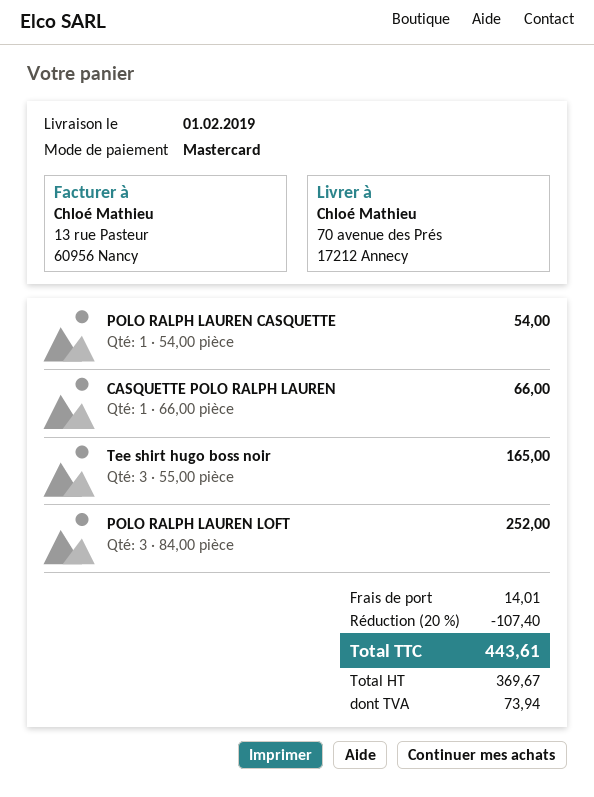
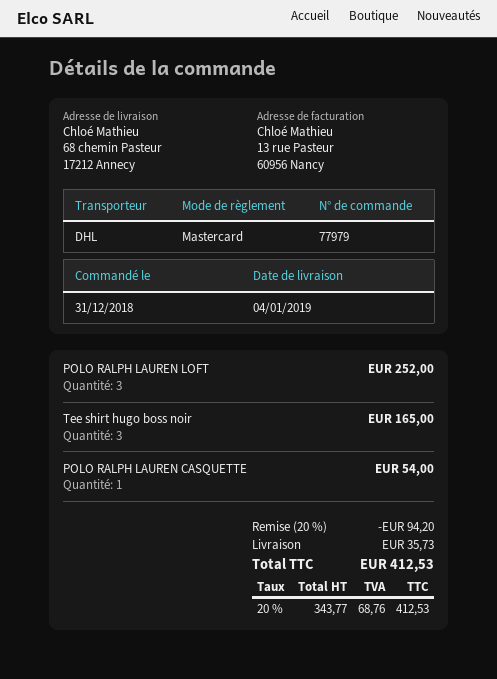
delivery date: 2019-02-01 -> 2019-01-04
ship to: 70 avenue des Prés, 17212 Annecy -> 68 chemin Pasteur, 17212 Annecy
CASQUETTE POLO RALPH LAUREN: 1 for 66.00 -> none
discount: 20% = 107.40 -> 20% = 94.20
shipping: 14.01 -> 35.73
net: 369.67 -> 343.77
tax: 73.94 -> 68.76
total: 443.61 -> 412.53

